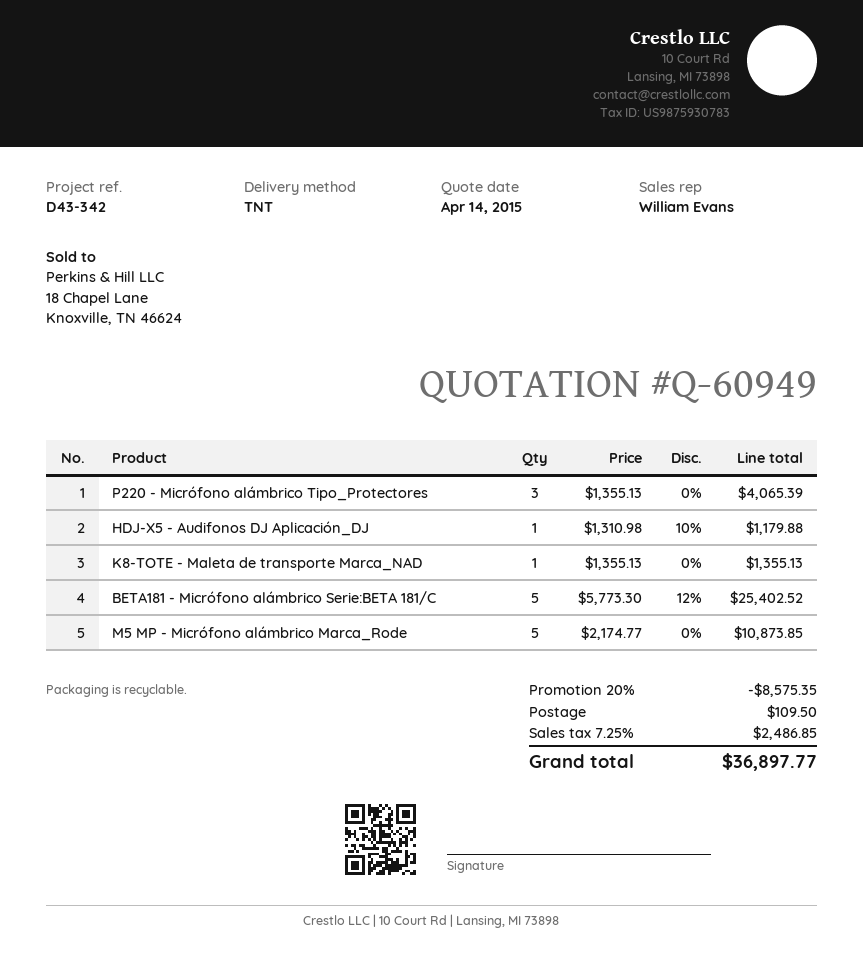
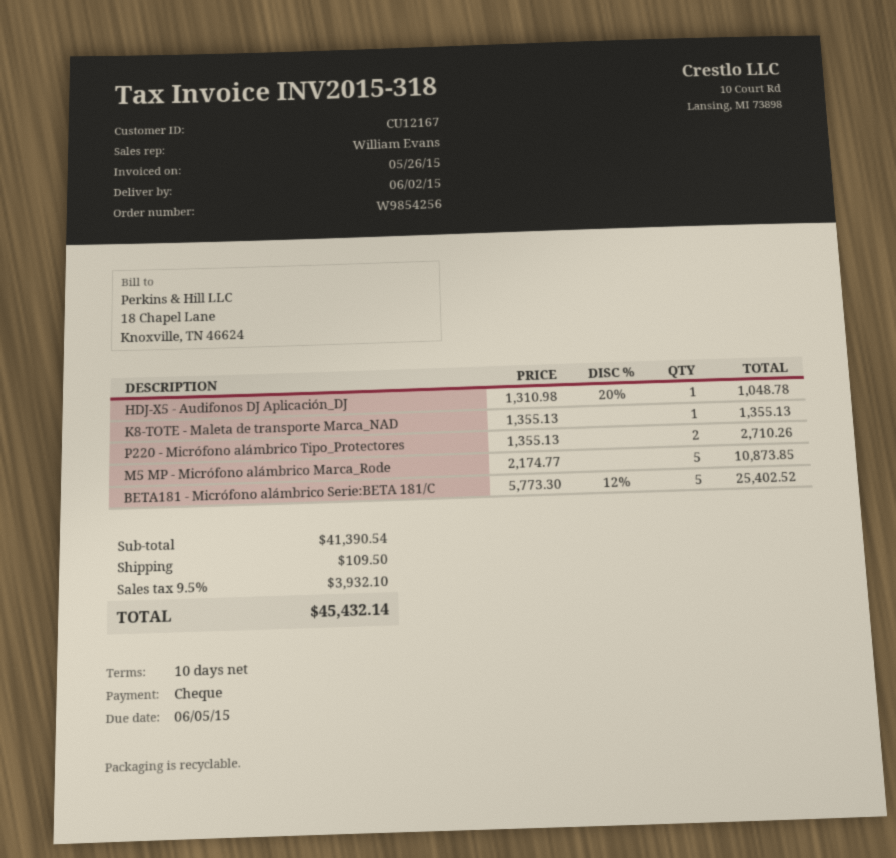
P220 - Micrófono alámbrico Tipo_Protectores: 3 x 1355.13 = 4065.39 -> 2 x 1355.13 = 2710.26
HDJ-X5 - Audifonos DJ Aplicación_DJ: 1 x 1310.98 - 10% = 1179.88 -> 1 x 1310.98 - 20% = 1048.78
discount: 20% = 8575.35 -> none
tax: 7.25% = 2486.85 -> 9.5% = 3932.10
total: 36897.77 -> 45432.14

